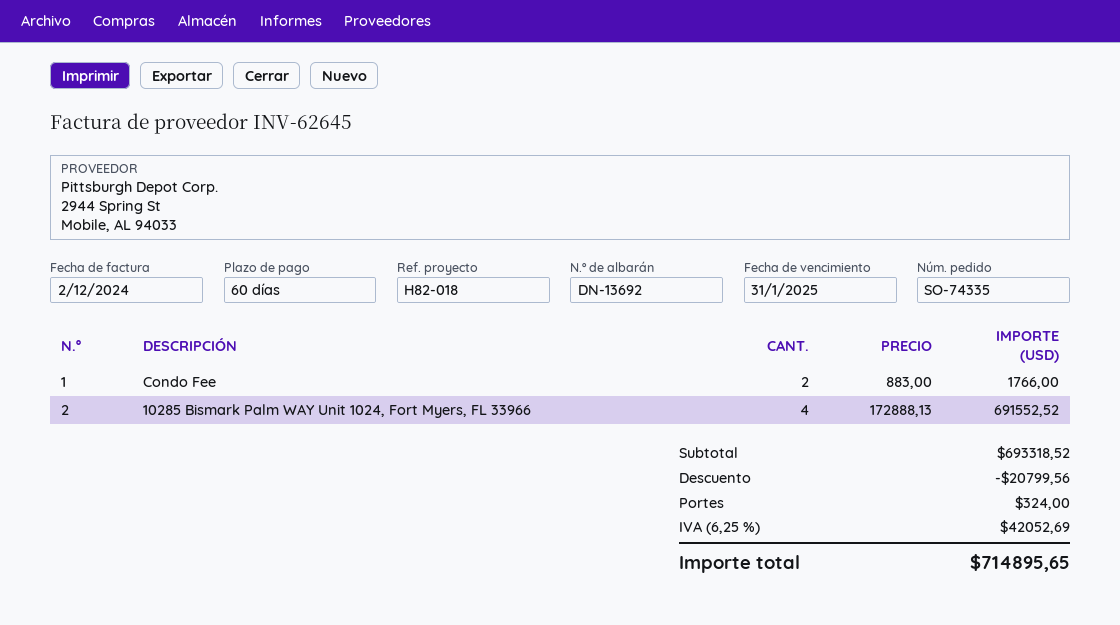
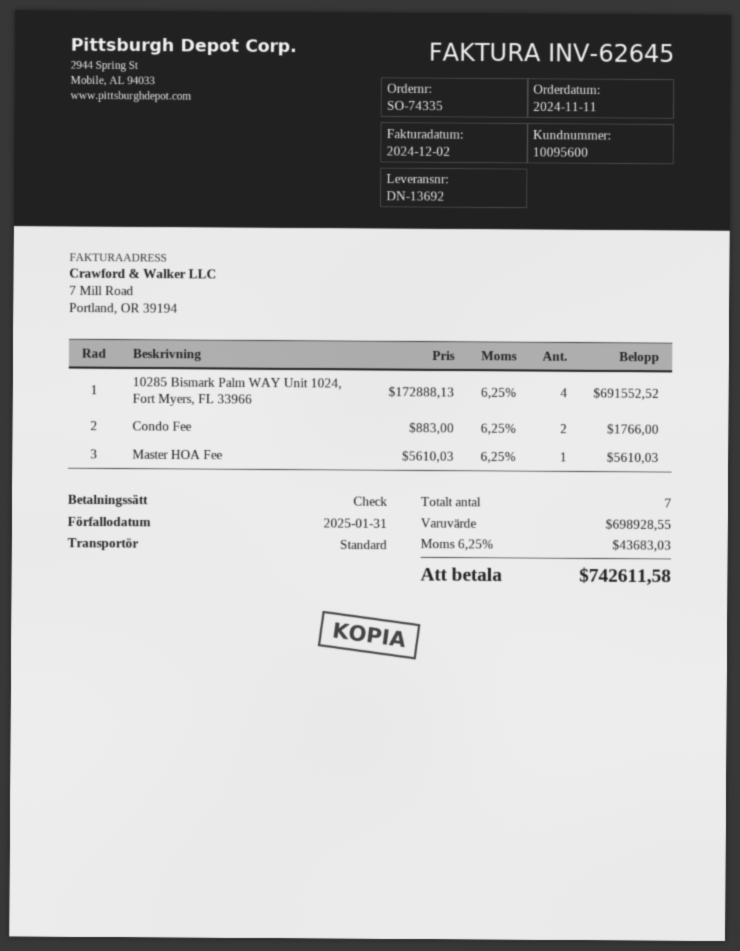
Master HOA Fee: none -> 1 x 5610.03 = 5610.03
subtotal: 693318.52 -> 698928.55
discount: 20799.56 -> none
shipping: 324.00 -> none
tax: 6.25% = 42052.69 -> 6.25% = 43683.03
total: 714895.65 -> 742611.58

